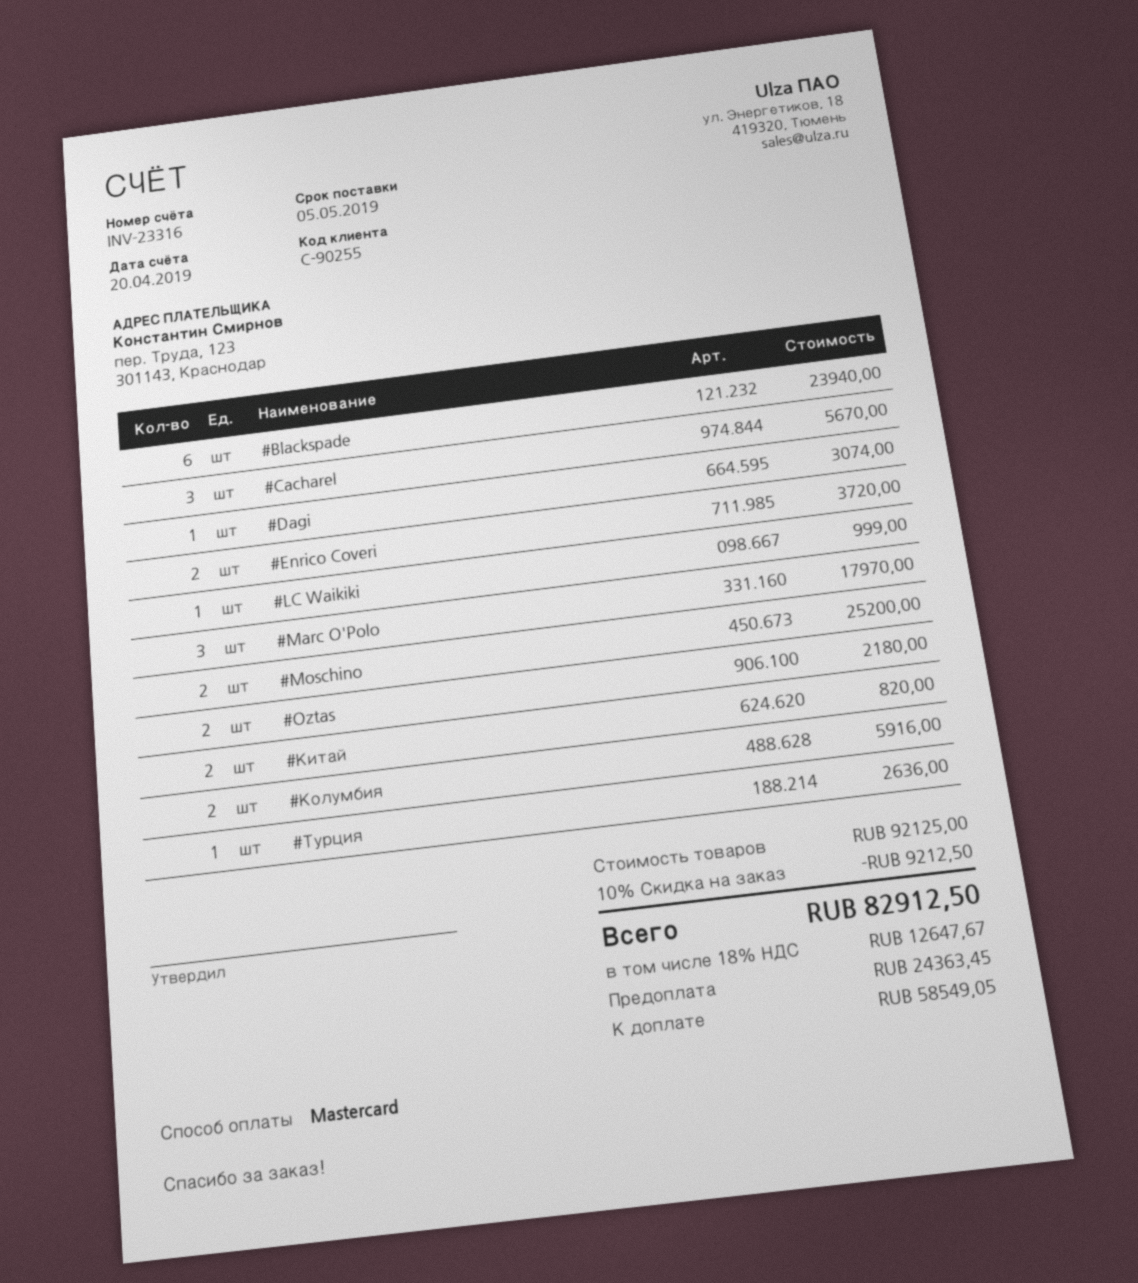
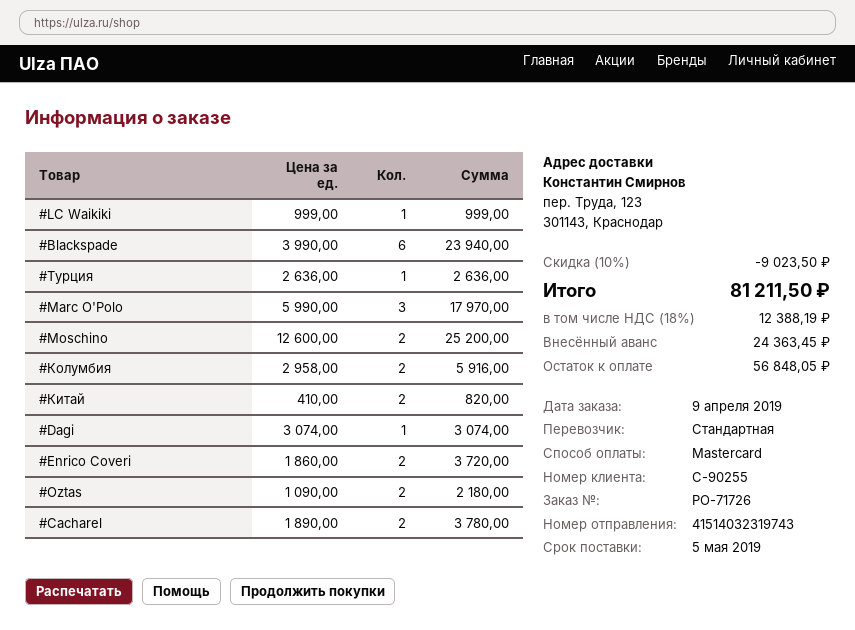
#Cacharel: 3 for 5670.00 -> 2 for 3780.00
discount: 10% = 9212.50 -> 10% = 9023.50
tax: 18% = 12647.67 -> 18% = 12388.19
total: 82912.50 -> 81211.50
balance: 58549.05 -> 56848.05

